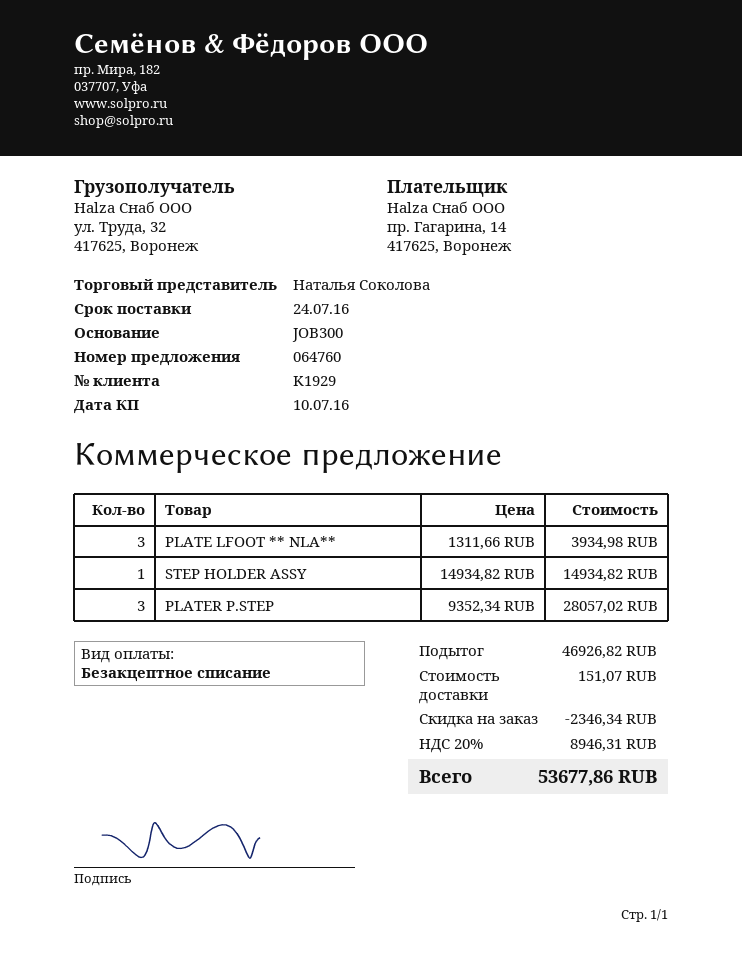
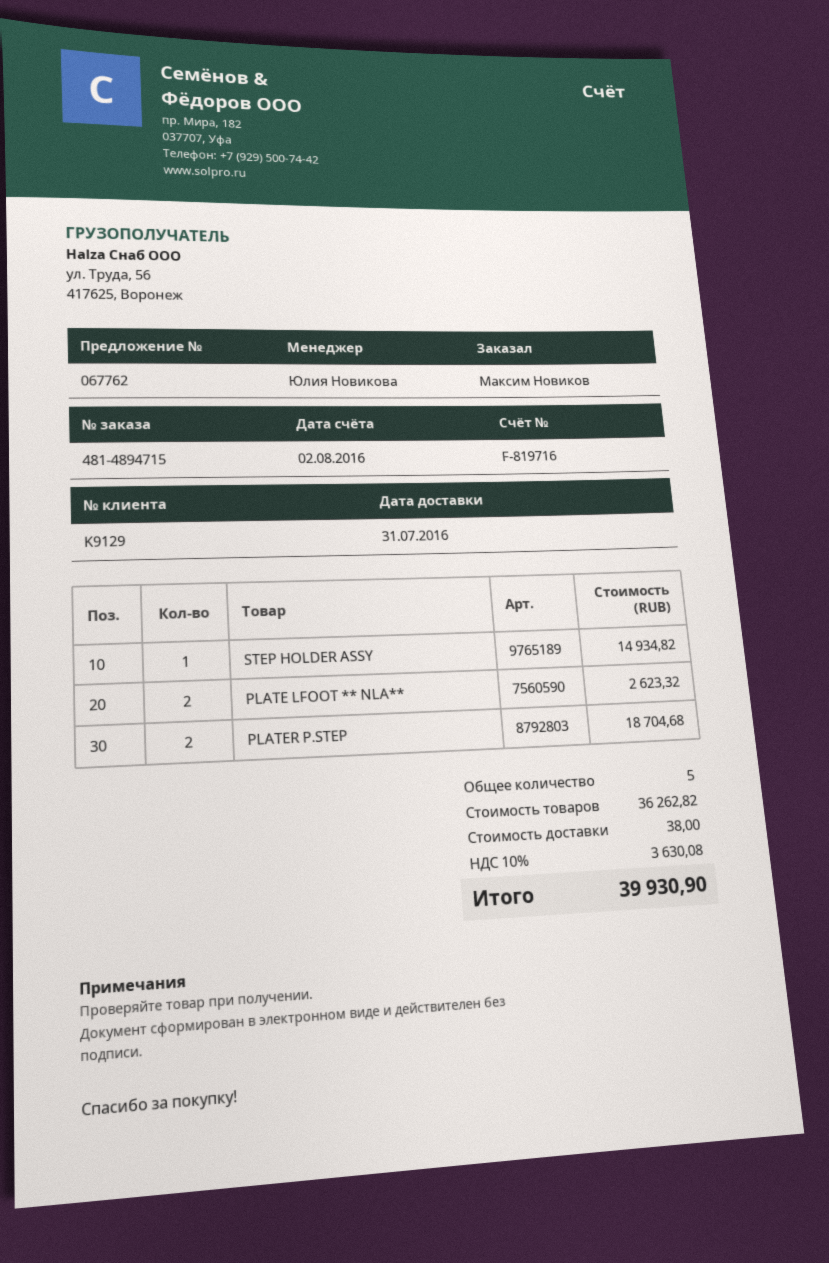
quote number: 064760 -> 067762
delivery date: 2016-07-24 -> 2016-07-31
customer number: K1929 -> K9129
sales rep: Наталья Соколова -> Юлия Новикова
ship to: ул. Труда, 32, 417625, Воронеж -> ул. Труда, 56, 417625, Воронеж
PLATE LFOOT ** NLA**: 3 for 3934.98 -> 2 for 2623.32
PLATER P.STEP: 3 for 28057.02 -> 2 for 18704.68
subtotal: 46926.82 -> 36262.82
discount: 2346.34 -> none
shipping: 151.07 -> 38.00
tax: 20% = 8946.31 -> 10% = 3630.08
total: 53677.86 -> 39930.90

